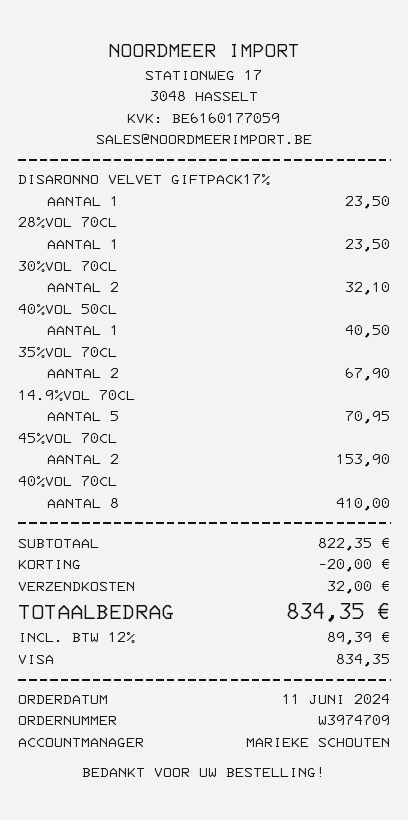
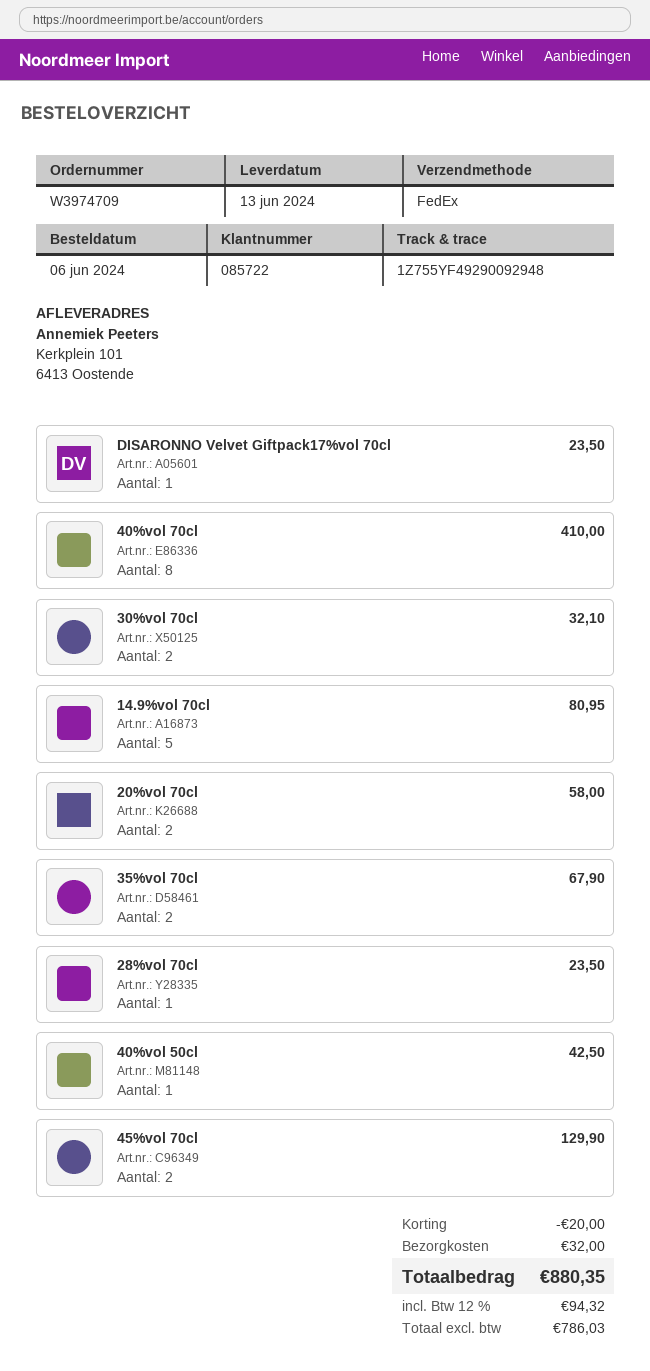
order date: 2024-06-11 -> 2024-06-06
40%VOL 50CL: 1 for 40.50 -> 1 for 42.50
14.9%VOL 70CL: 5 for 70.95 -> 5 for 80.95
45%VOL 70CL: 2 for 153.90 -> 2 for 129.90
20%vol 70cl: none -> 2 for 58.00
tax: 12% = 89.39 -> 12% = 94.32
total: 834.35 -> 880.35

